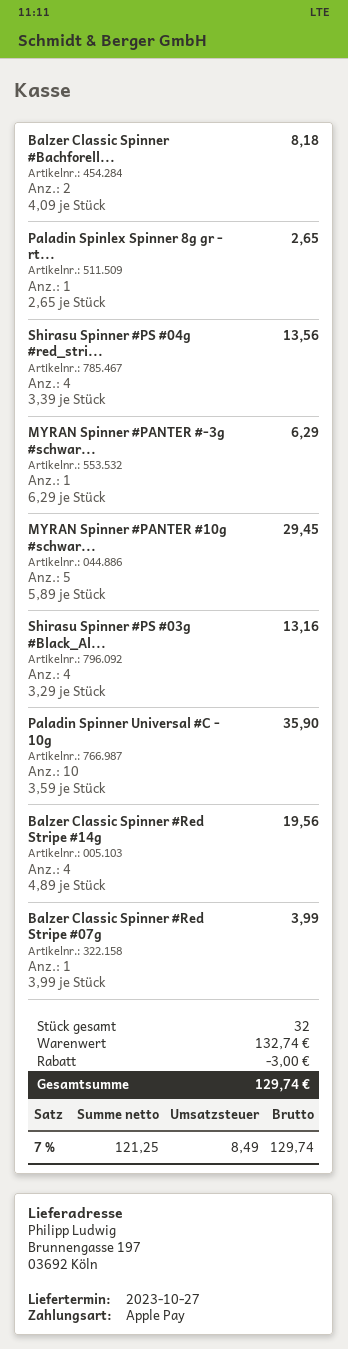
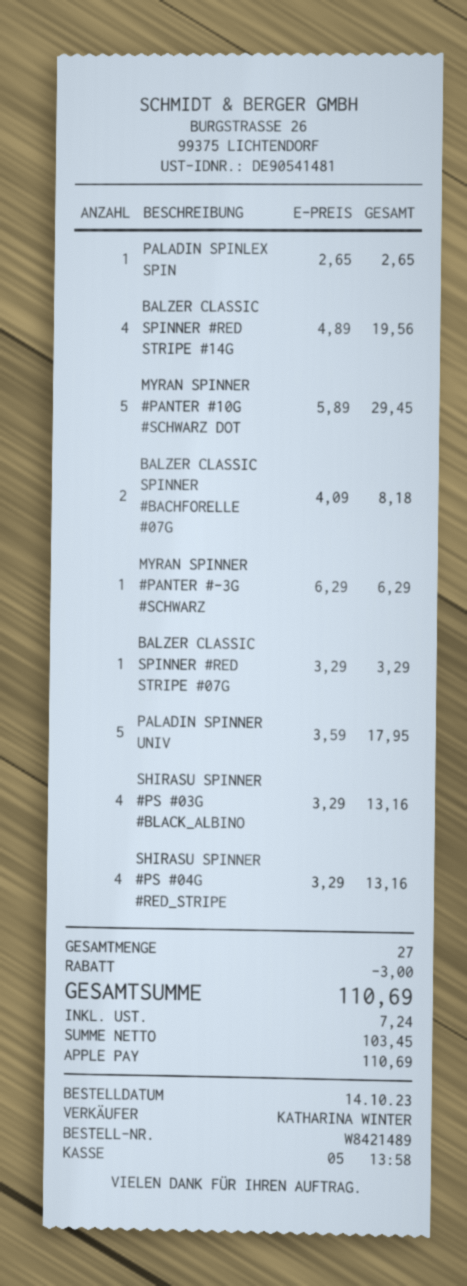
Shirasu Spinner #PS #04g #red_stri...: 4 x 3.39 = 13.56 -> 4 x 3.29 = 13.16
Paladin Spinner Universal #C - 10g: 10 x 3.59 = 35.90 -> 5 x 3.59 = 17.95
Balzer Classic Spinner #Red Stripe #07g: 1 x 3.99 = 3.99 -> 1 x 3.29 = 3.29
total quantity: 32 -> 27
net: 121.25 -> 103.45
tax: 8.49 -> 7.24
total: 129.74 -> 110.69

